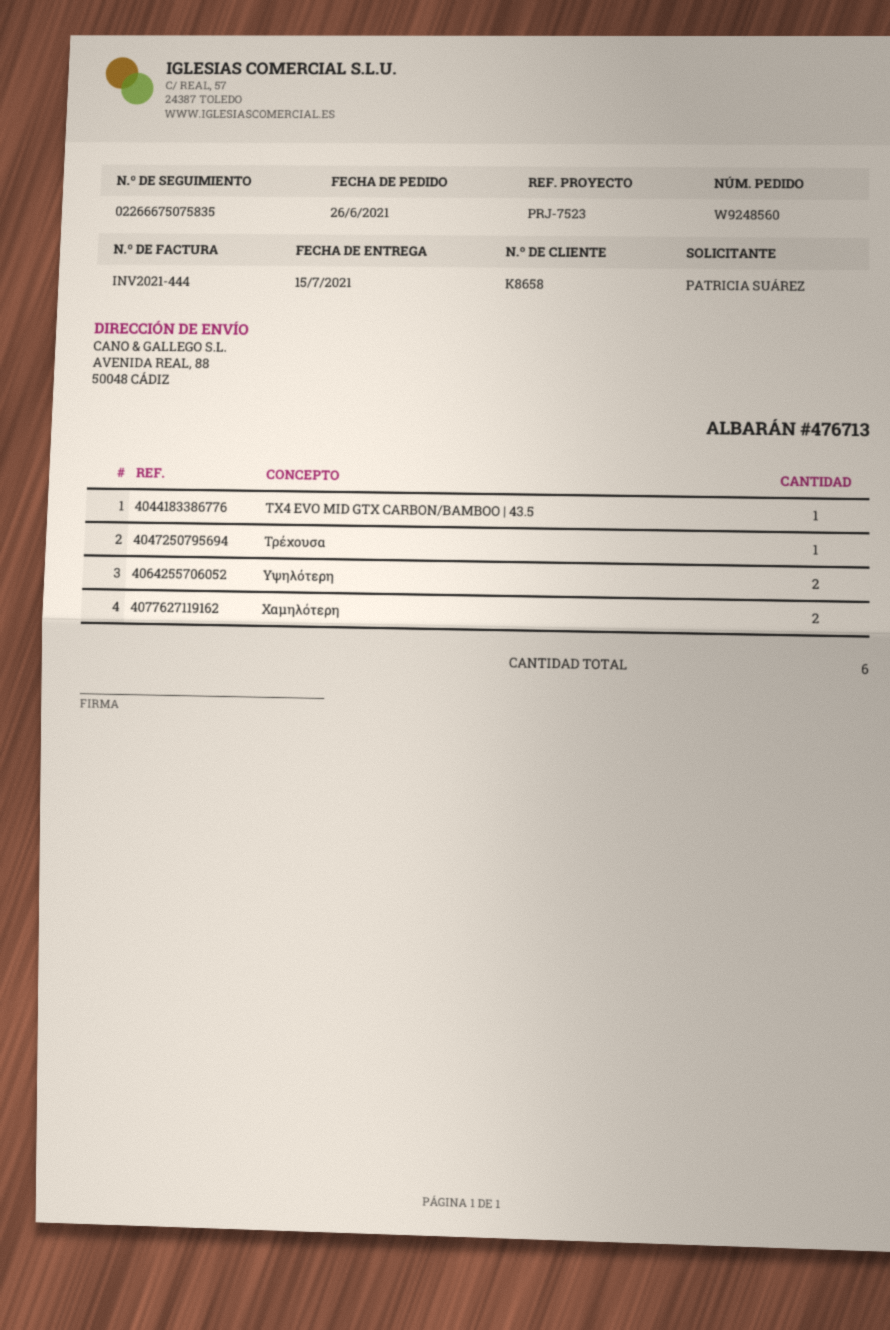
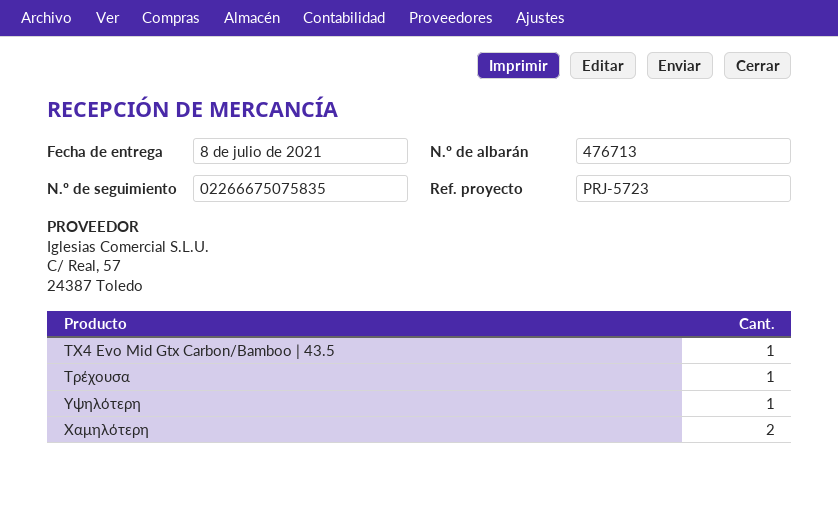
delivery date: 2021-07-15 -> 2021-07-08
reference: PRJ-7523 -> PRJ-5723
Υψηλότερη: 2 -> 1

